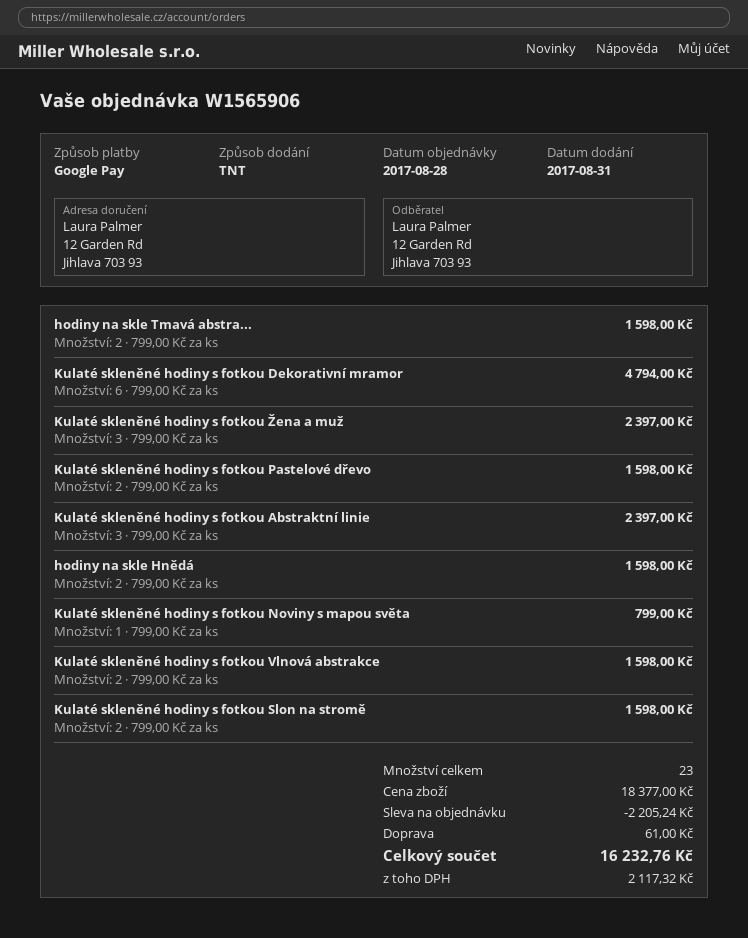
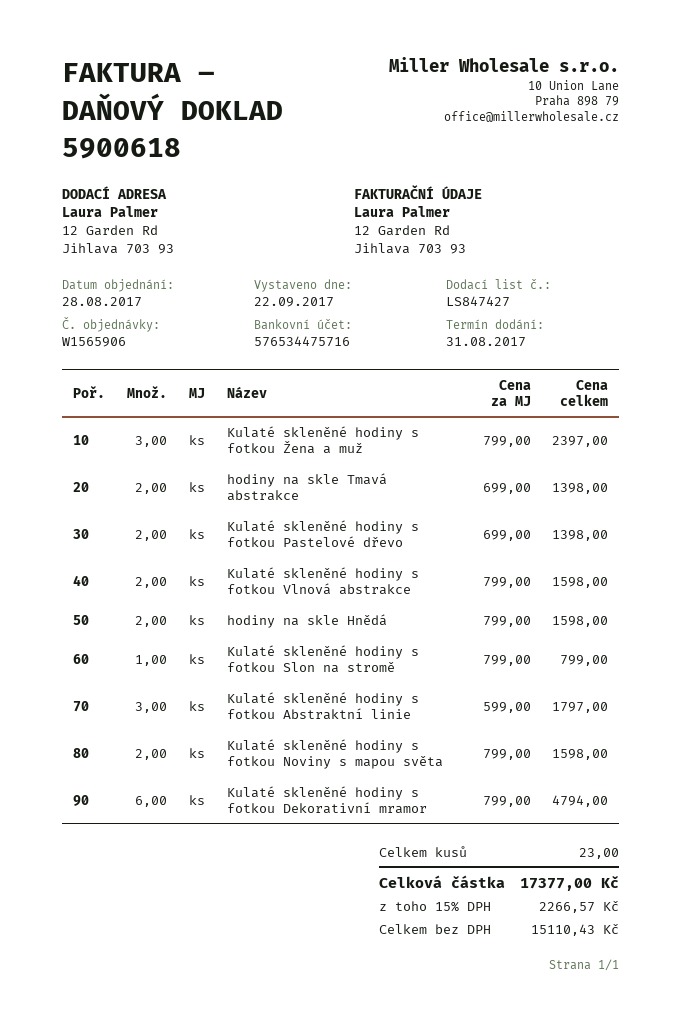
hodiny na skle Tmavá abstra...: 2 x 799.00 = 1598.00 -> 2 x 699.00 = 1398.00
Kulaté skleněné hodiny s fotkou Pastelové dřevo: 2 x 799.00 = 1598.00 -> 2 x 699.00 = 1398.00
Kulaté skleněné hodiny s fotkou Abstraktní linie: 3 x 799.00 = 2397.00 -> 3 x 599.00 = 1797.00
Kulaté skleněné hodiny s fotkou Noviny s mapou světa: 1 x 799.00 = 799.00 -> 2 x 799.00 = 1598.00
Kulaté skleněné hodiny s fotkou Slon na stromě: 2 x 799.00 = 1598.00 -> 1 x 799.00 = 799.00
discount: 2205.24 -> none
shipping: 61.00 -> none
tax: 2117.32 -> 2266.57
total: 16232.76 -> 17377.00

